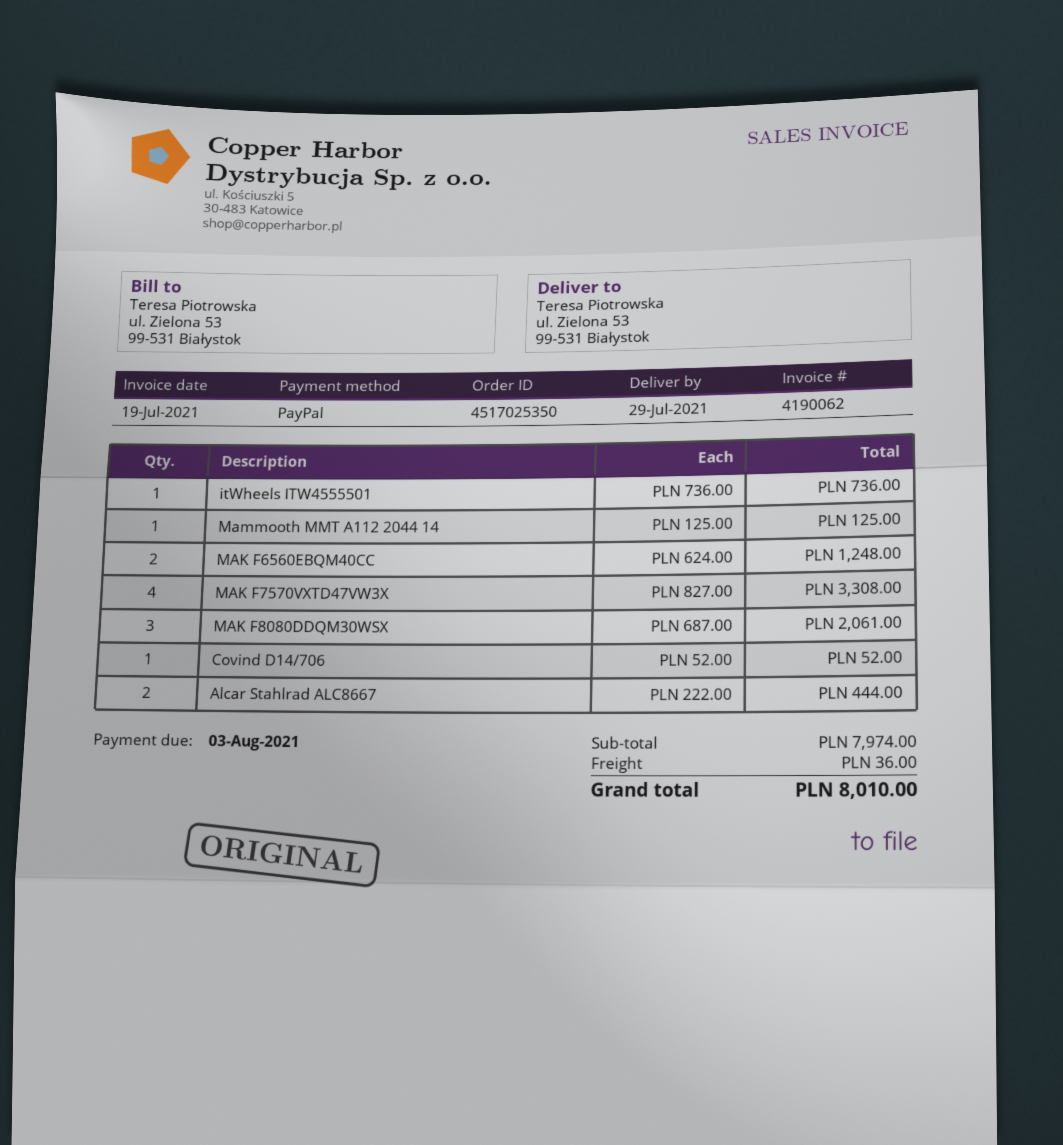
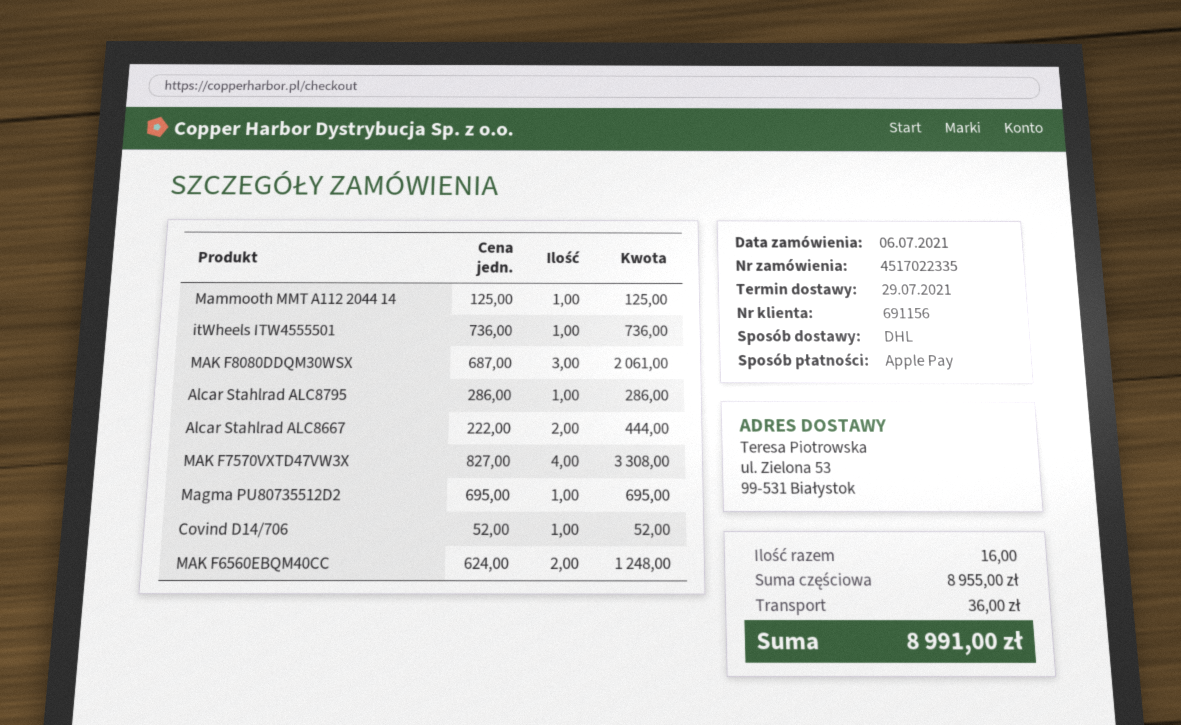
order number: 4517025350 -> 4517022335
payment method: PayPal -> Apple Pay
Alcar Stahlrad ALC8795: none -> 1 x 286.00 = 286.00
Magma PU80735512D2: none -> 1 x 695.00 = 695.00
subtotal: 7974.00 -> 8955.00
total: 8010.00 -> 8991.00

